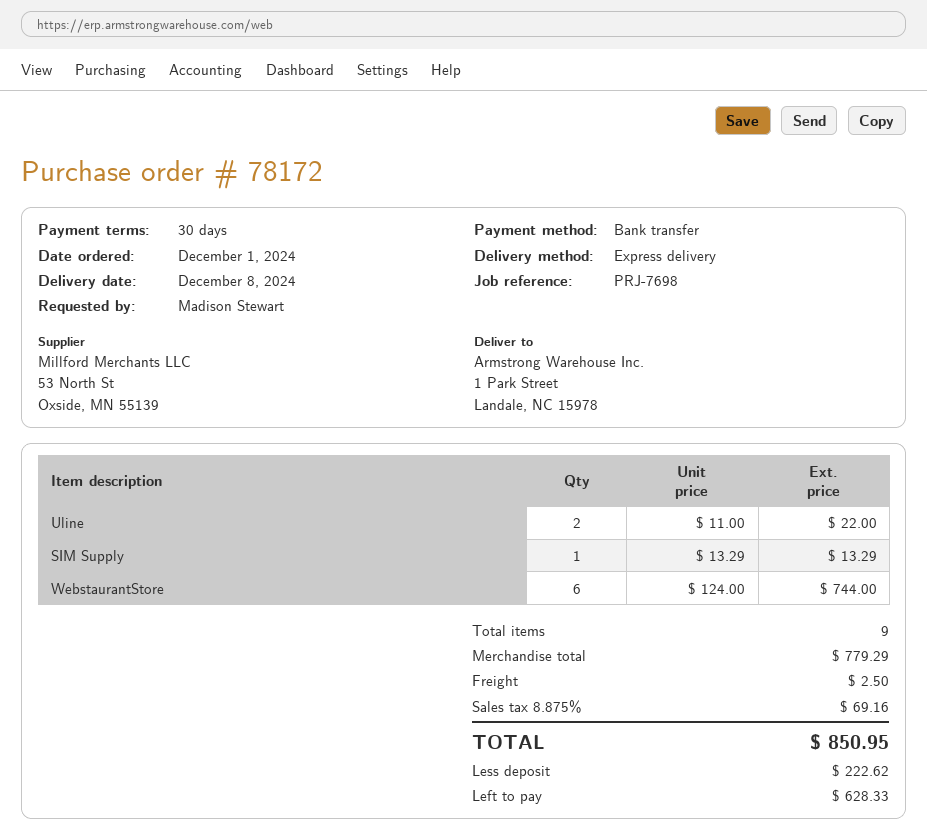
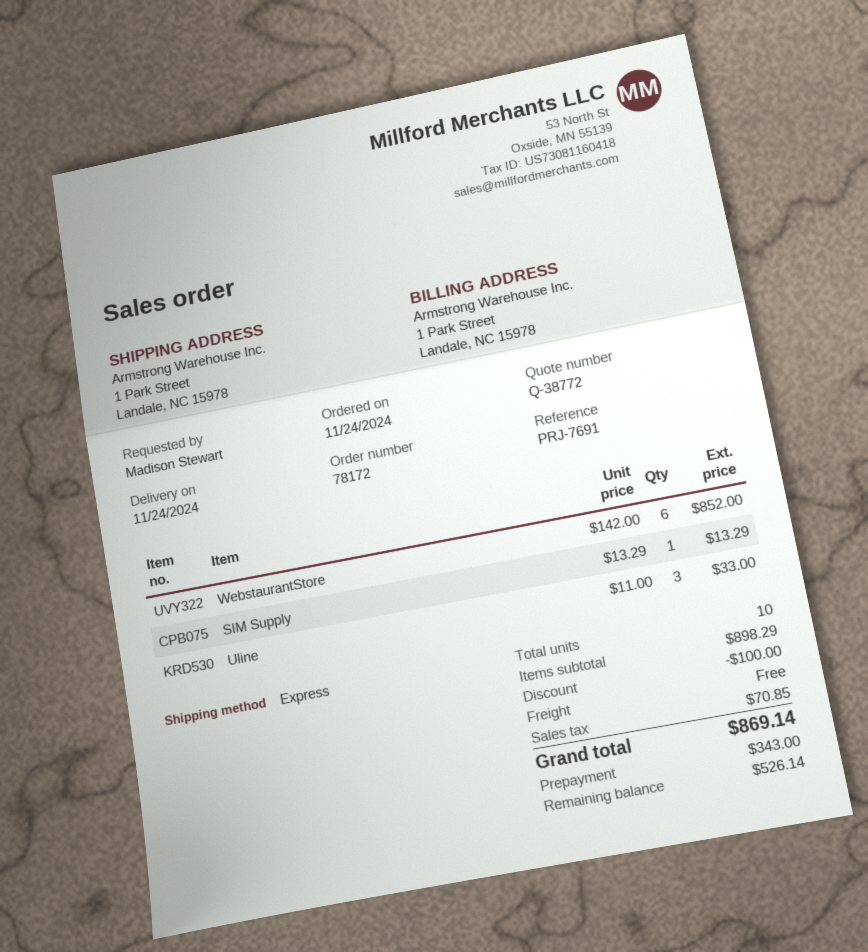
order date: 2024-12-01 -> 2024-11-24
delivery date: 2024-12-08 -> 2024-11-24
reference: PRJ-7698 -> PRJ-7691
Uline: 2 x 11.00 = 22.00 -> 3 x 11.00 = 33.00
WebstaurantStore: 6 x 124.00 = 744.00 -> 6 x 142.00 = 852.00
total quantity: 9 -> 10
subtotal: 779.29 -> 898.29
discount: none -> 100.00
shipping: 2.50 -> 0.00
tax: 69.16 -> 70.85
total: 850.95 -> 869.14
deposit: 222.62 -> 343.00
balance: 628.33 -> 526.14

